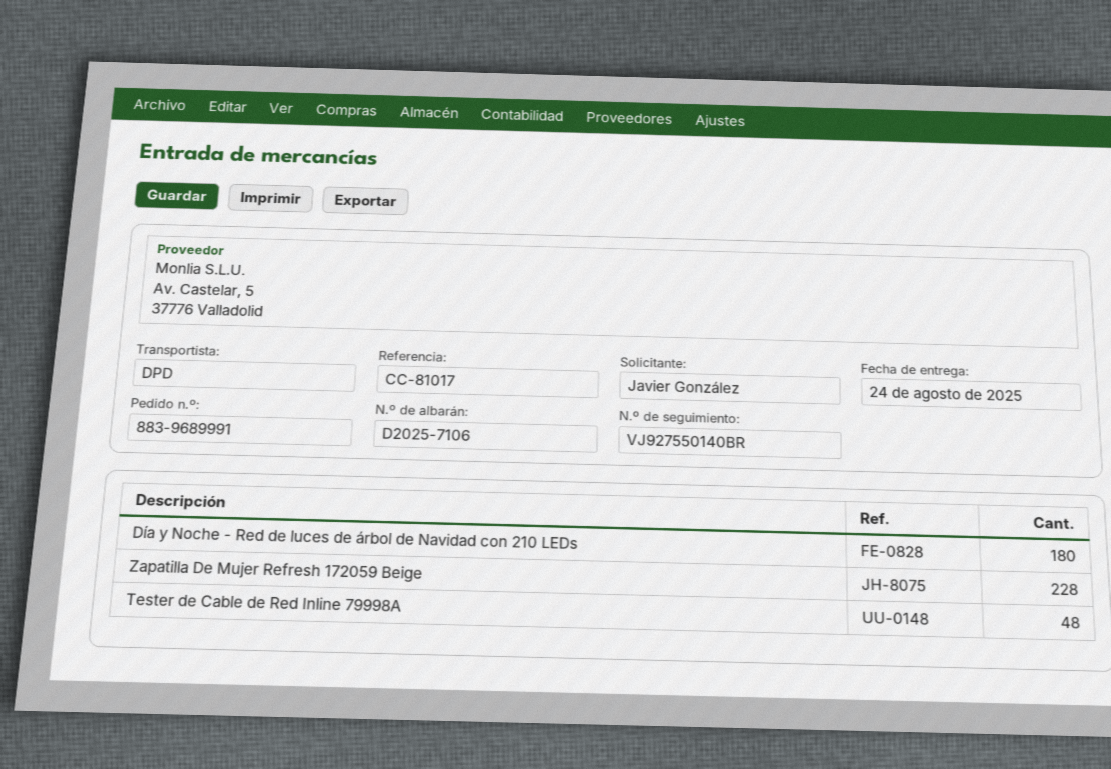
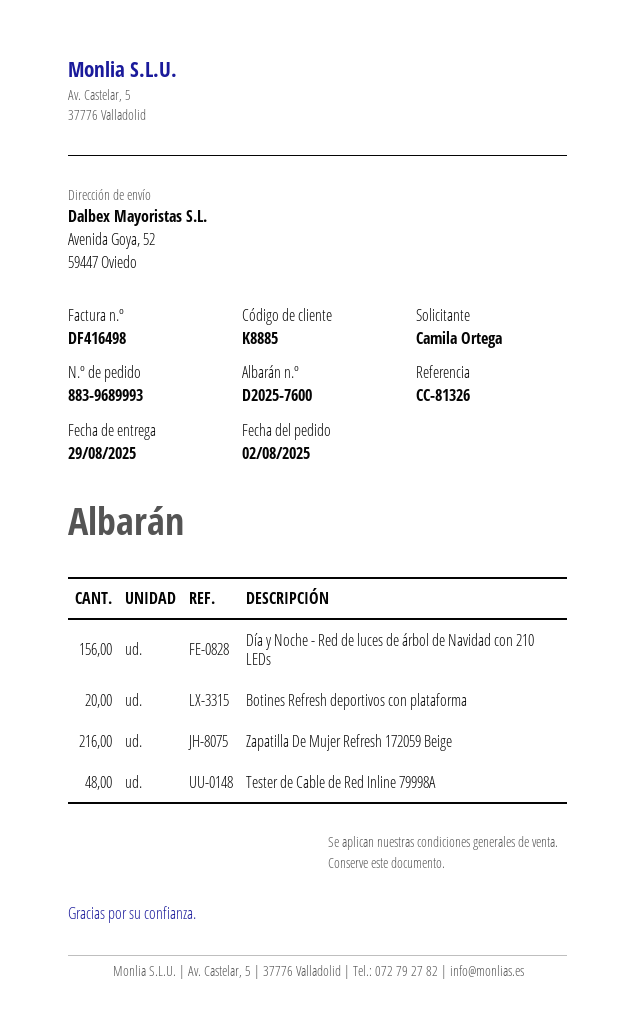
order number: 883-9689991 -> 883-9689993
delivery note number: D2025-7106 -> D2025-7600
delivery date: 2025-08-24 -> 2025-08-29
reference: CC-81017 -> CC-81326
ordered by: Javier González -> Camila Ortega
Día y Noche - Red de luces de árbol de Navidad con 210 LEDs: 180 -> 156
Zapatilla De Mujer Refresh 172059 Beige: 228 -> 216
Botines Refresh deportivos con plataforma: none -> 20

